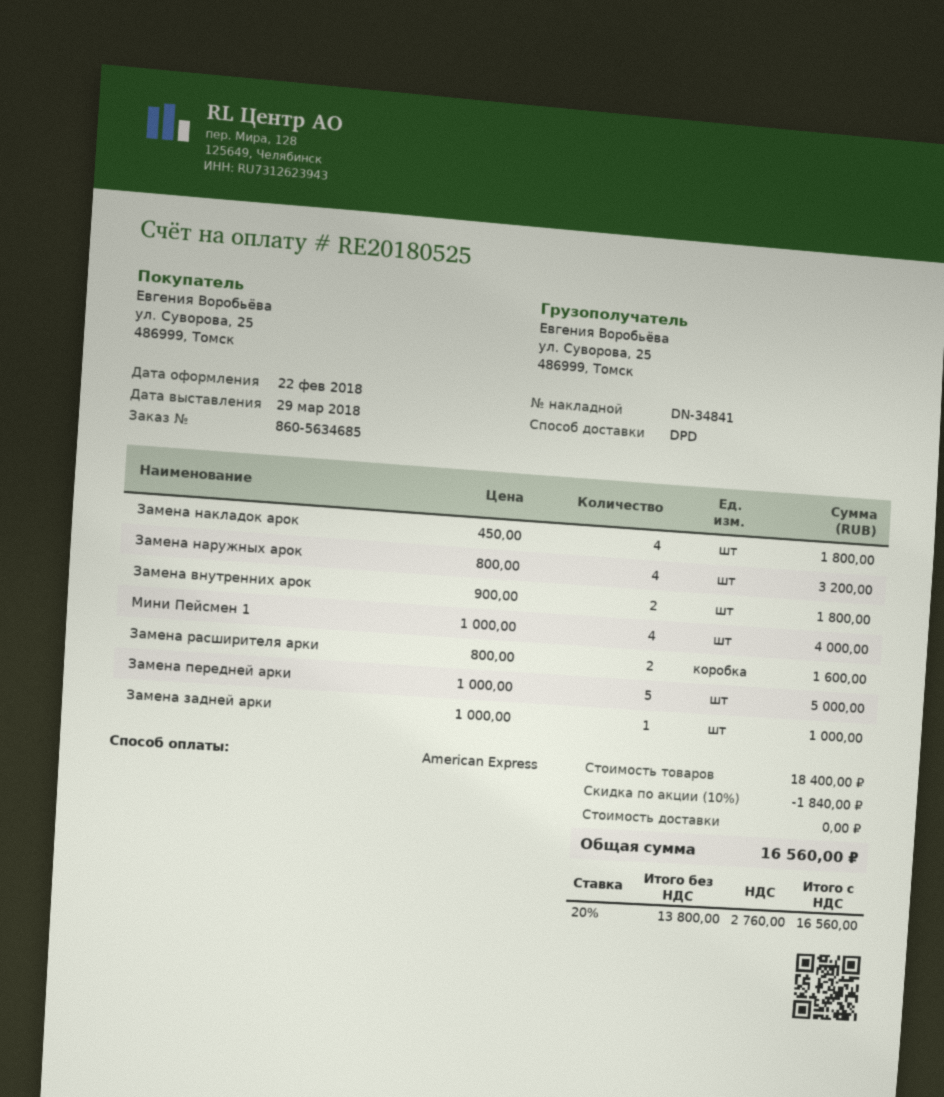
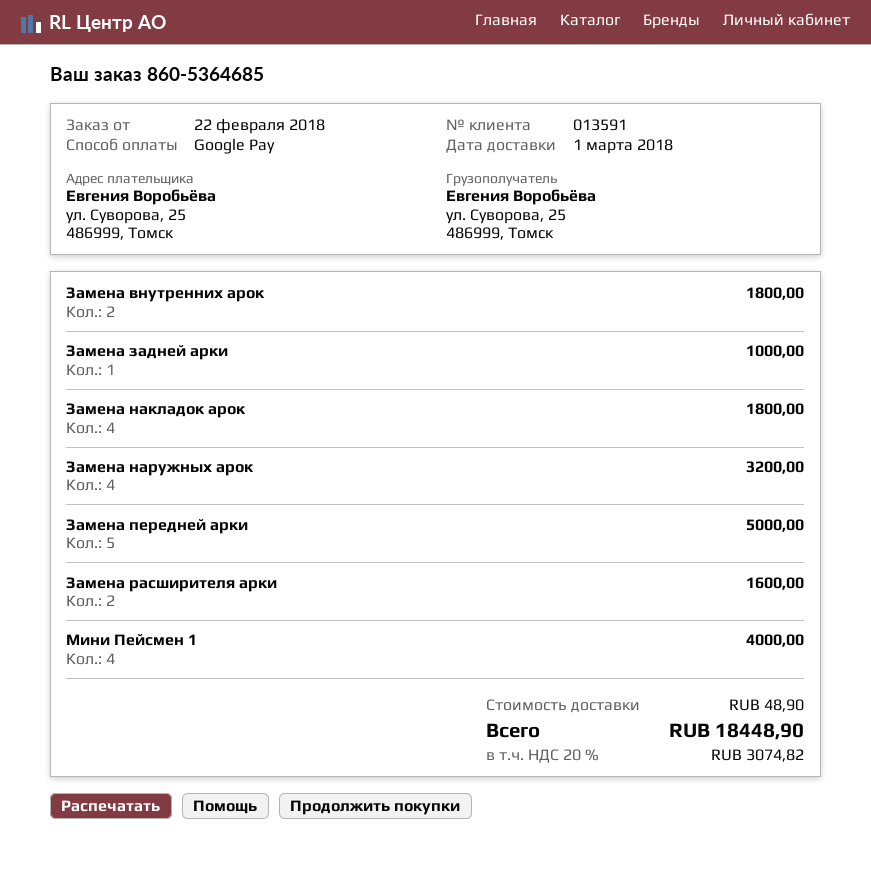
order number: 860-5634685 -> 860-5364685
payment method: American Express -> Google Pay
discount: 10% = 1840.00 -> none
shipping: 0.00 -> 48.90
tax: 20% = 2760.00 -> 20% = 3074.82
total: 16560.00 -> 18448.90

